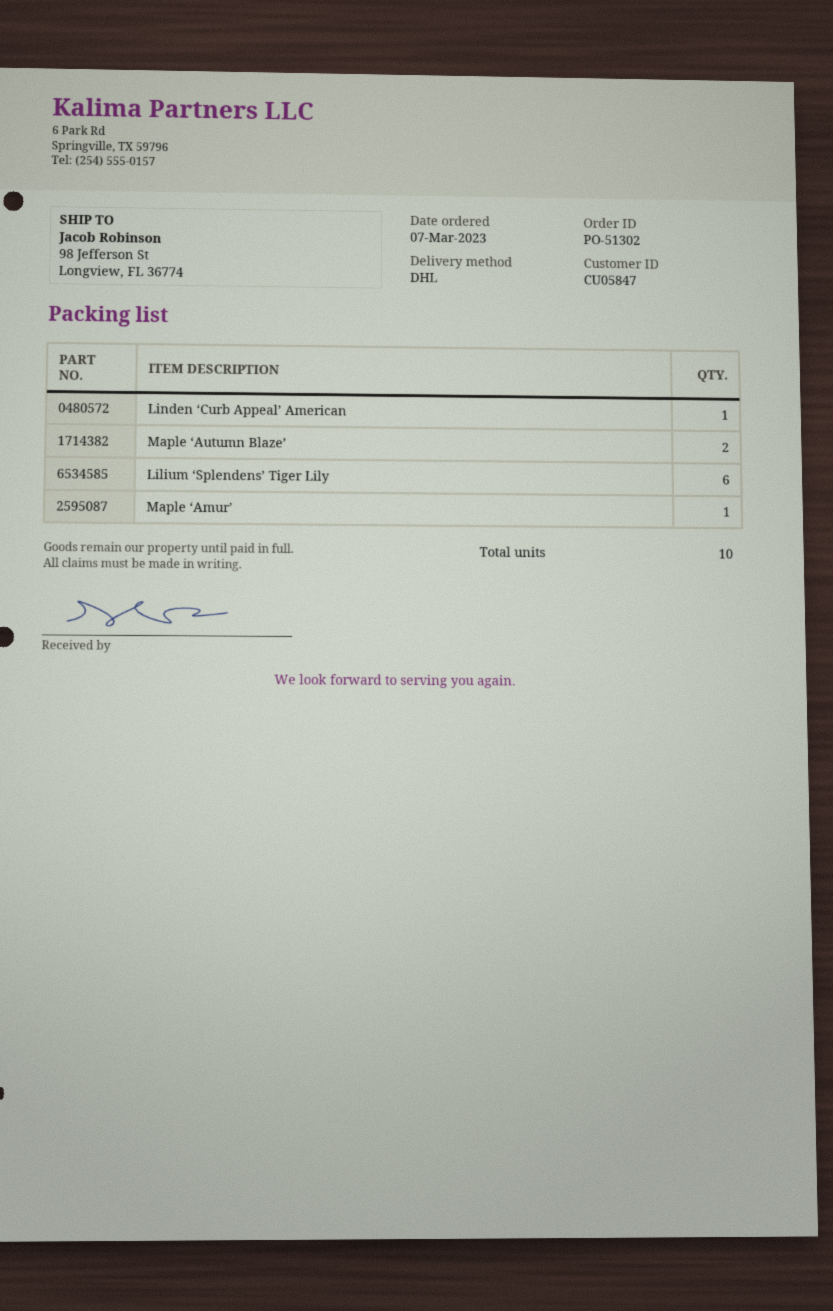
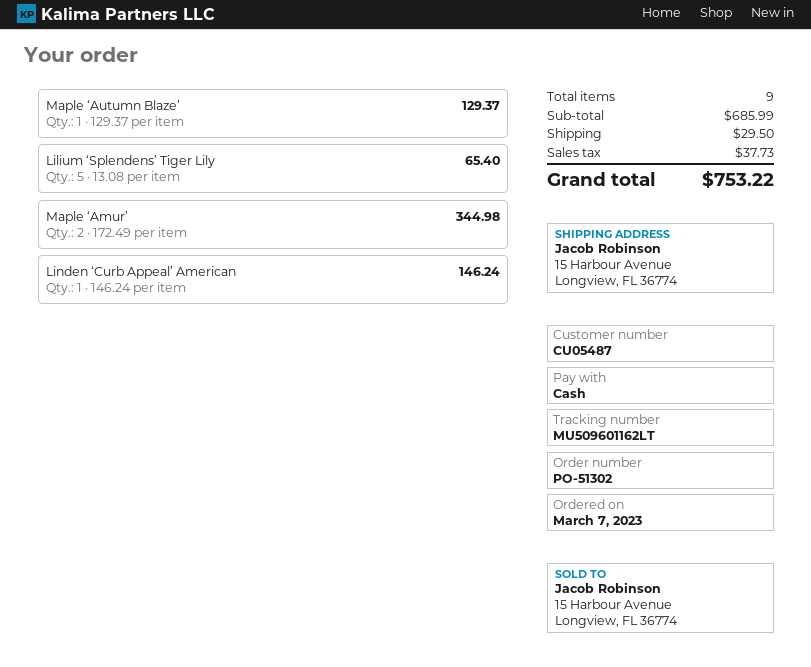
customer number: CU05847 -> CU05487
ship to: 98 Jefferson St, Longview, FL 36774 -> 15 Harbour Avenue, Longview, FL 36774
Maple ‘Autumn Blaze’: 2 -> 1
Lilium ‘Splendens’ Tiger Lily: 6 -> 5
Maple ‘Amur’: 1 -> 2
total quantity: 10 -> 9

